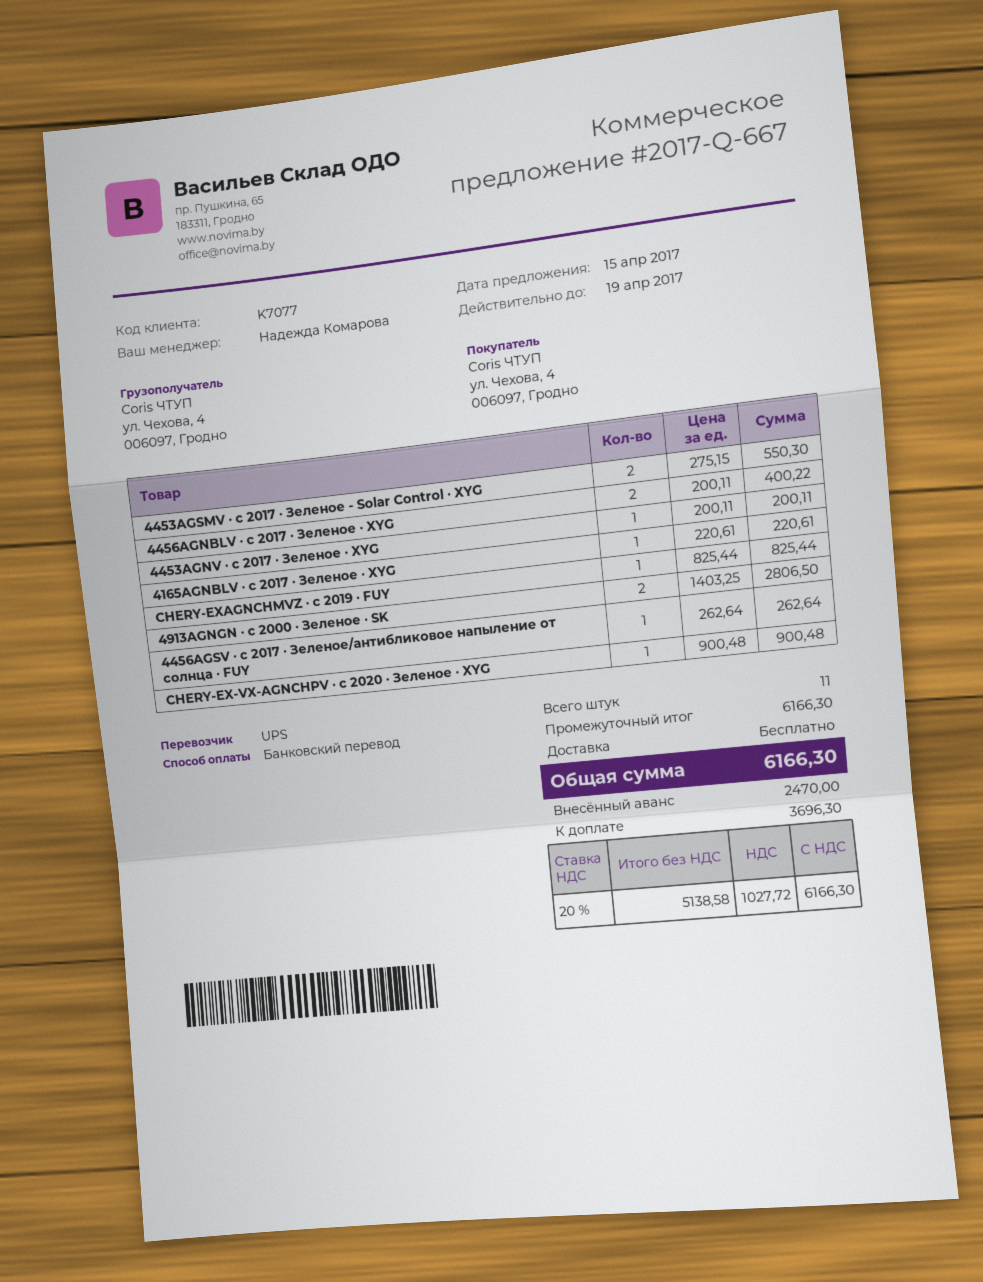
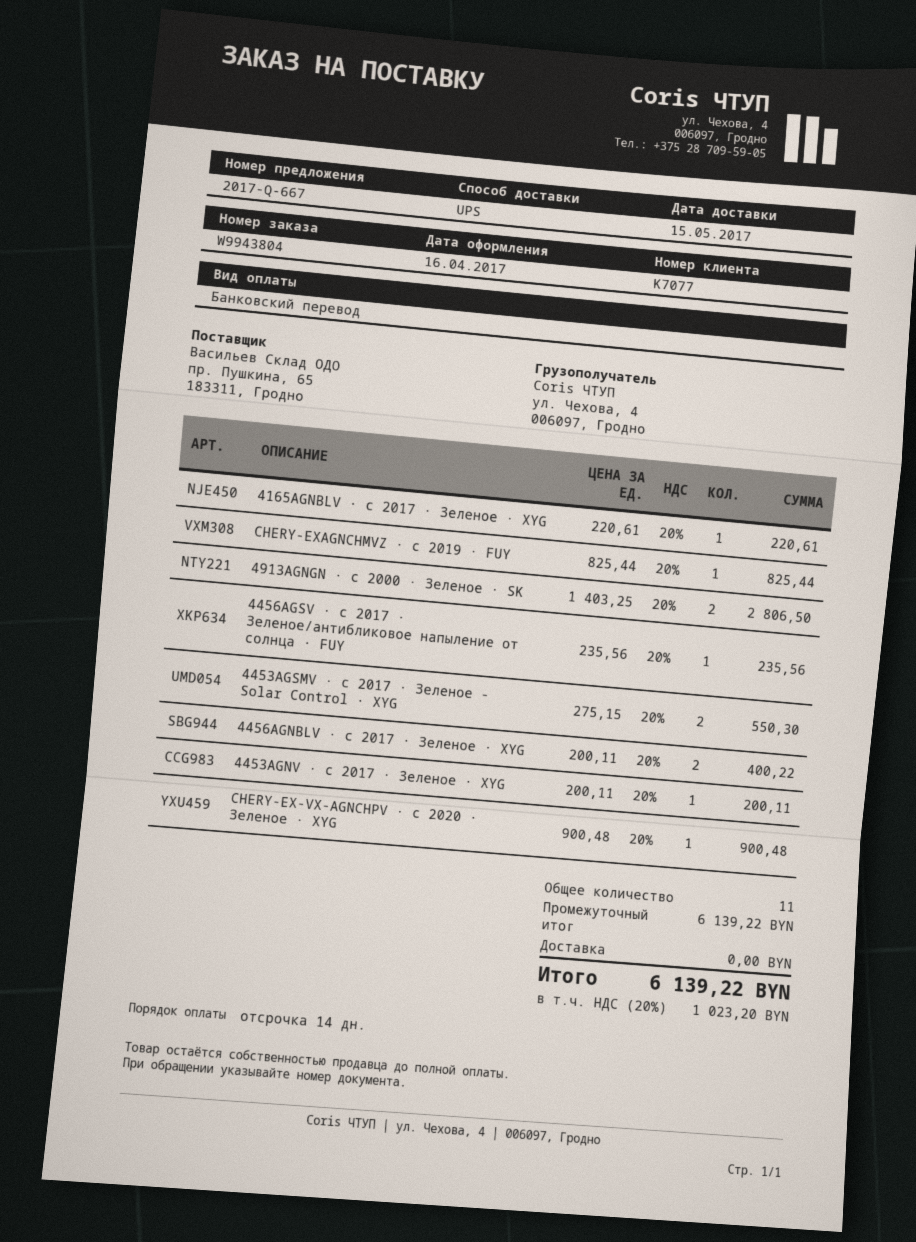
4456AGSV · с 2017 · Зеленое/антибликовое напыление от солнца · FUY: 1 x 262.64 = 262.64 -> 1 x 235.56 = 235.56
subtotal: 6166.30 -> 6139.22
tax: 20% = 1027.72 -> 20% = 1023.20
total: 6166.30 -> 6139.22

